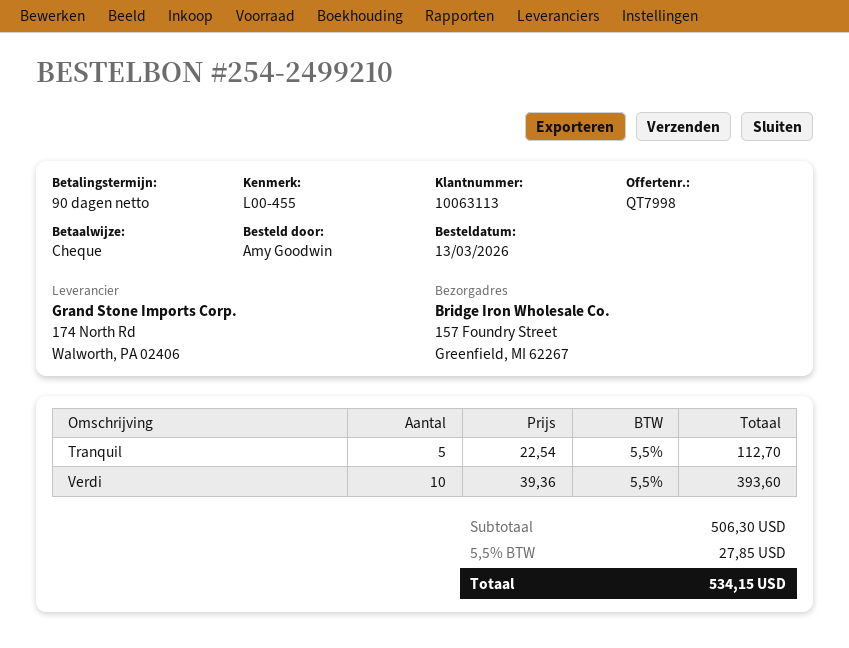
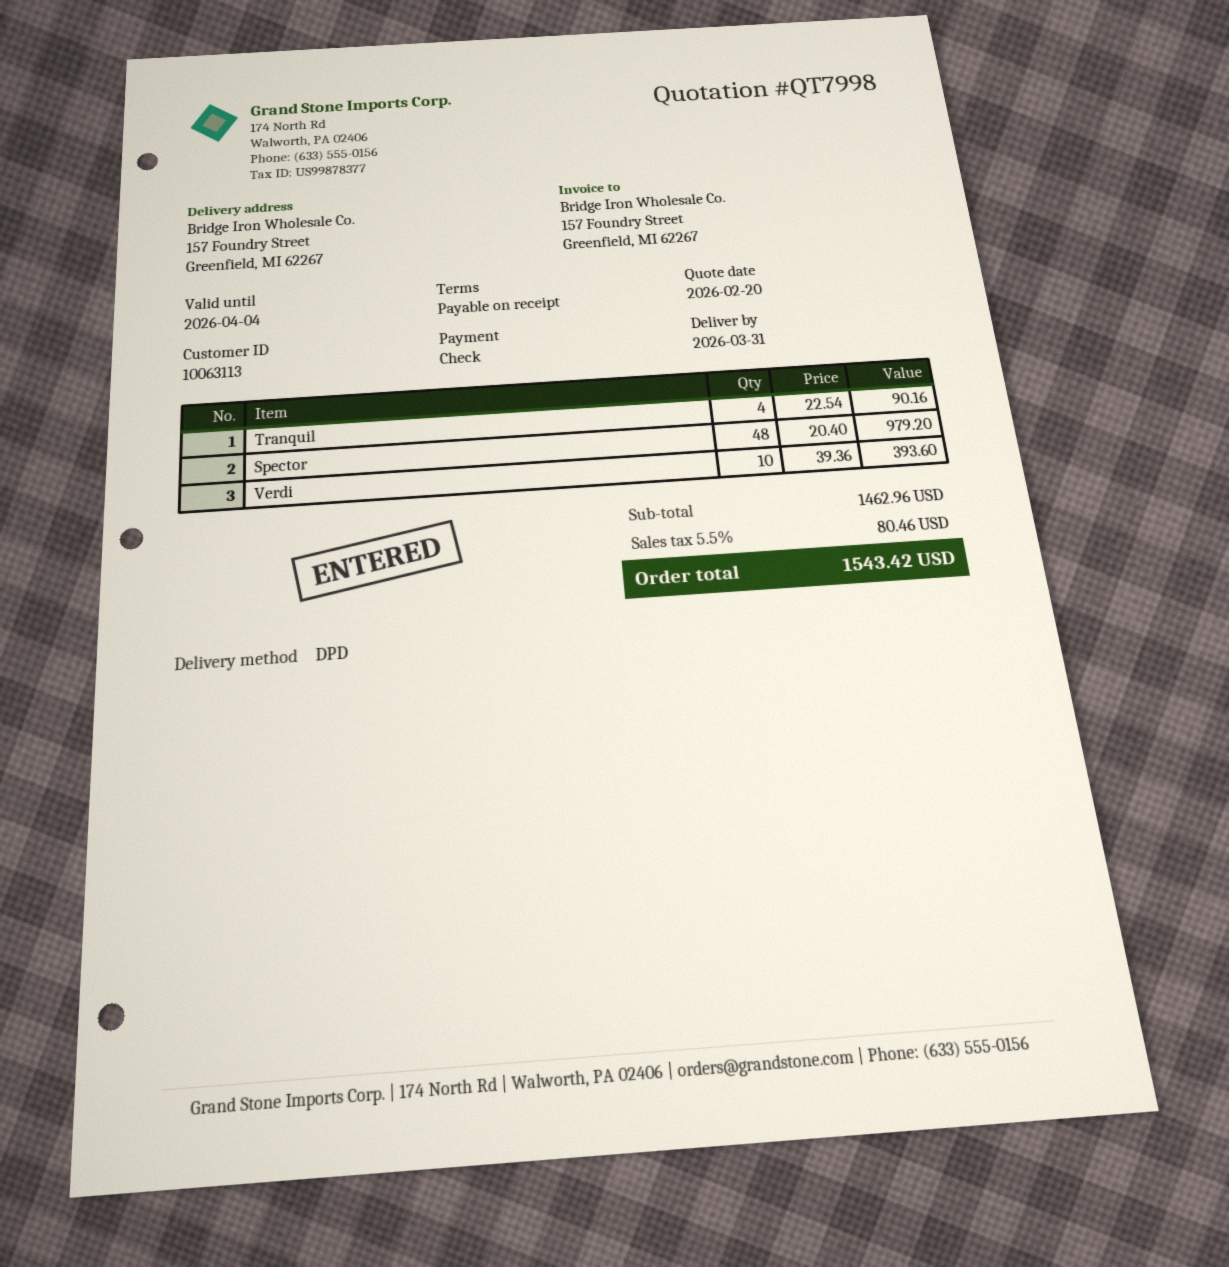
payment terms: 90 days -> on receipt
Tranquil: 5 x 22.54 = 112.70 -> 4 x 22.54 = 90.16
Spector: none -> 48 x 20.40 = 979.20
subtotal: 506.30 -> 1462.96
tax: 5.5% = 27.85 -> 5.5% = 80.46
total: 534.15 -> 1543.42

